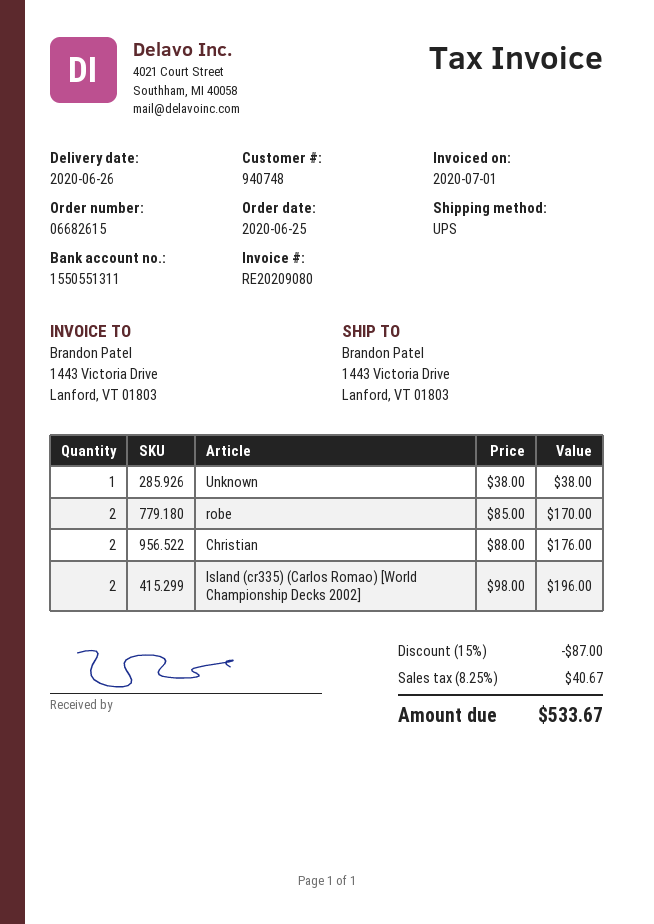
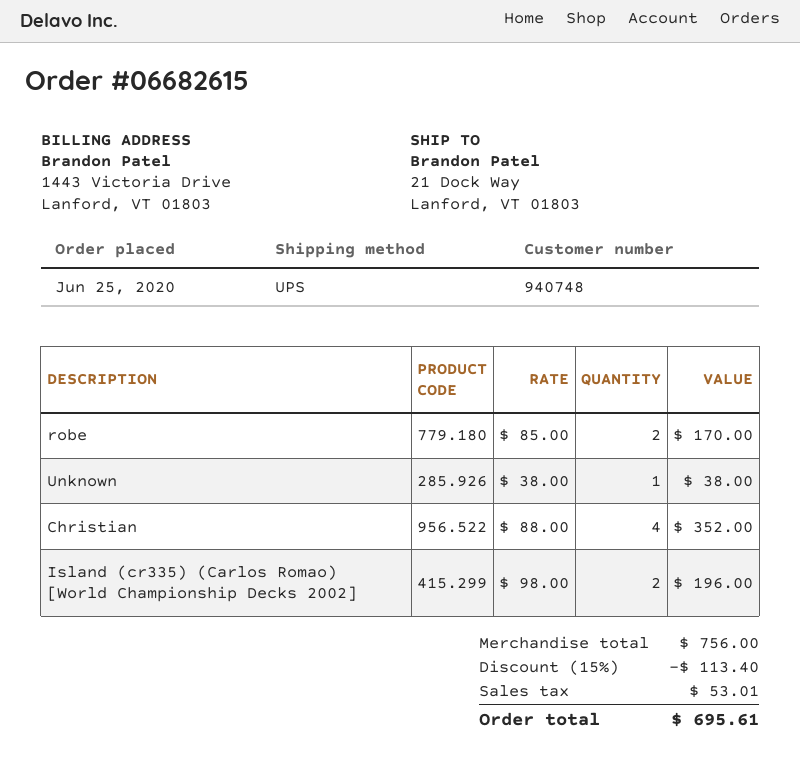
ship to: 1443 Victoria Drive, Lanford, VT 01803 -> 21 Dock Way, Lanford, VT 01803
Christian: 2 x 88.00 = 176.00 -> 4 x 88.00 = 352.00
discount: 15% = 87.00 -> 15% = 113.40
tax: 40.67 -> 53.01
total: 533.67 -> 695.61

